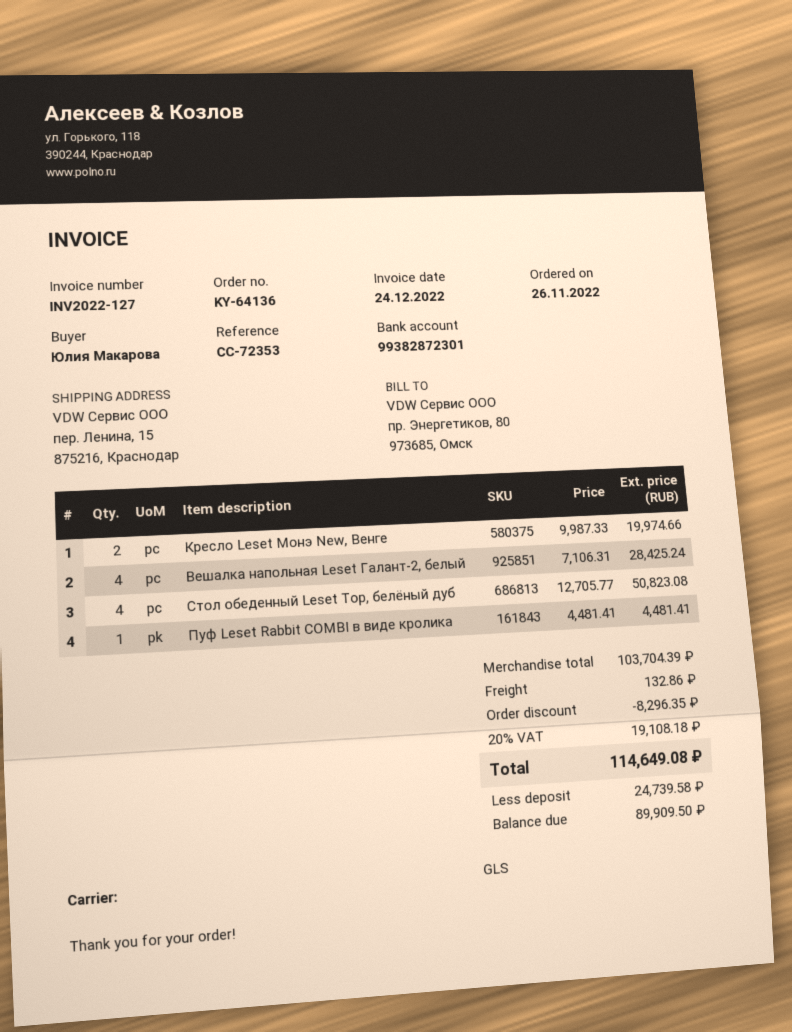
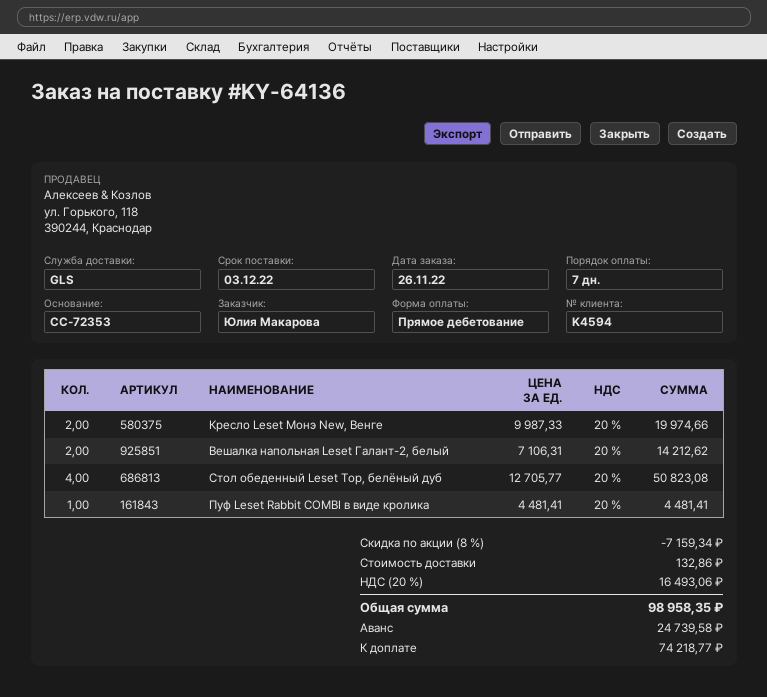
Вешалка напольная Leset Галант-2, белый: 4 x 7106.31 = 28425.24 -> 2 x 7106.31 = 14212.62
discount: 8296.35 -> 7159.34
tax: 20% = 19108.18 -> 20% = 16493.06
total: 114649.08 -> 98958.35
balance: 89909.50 -> 74218.77

